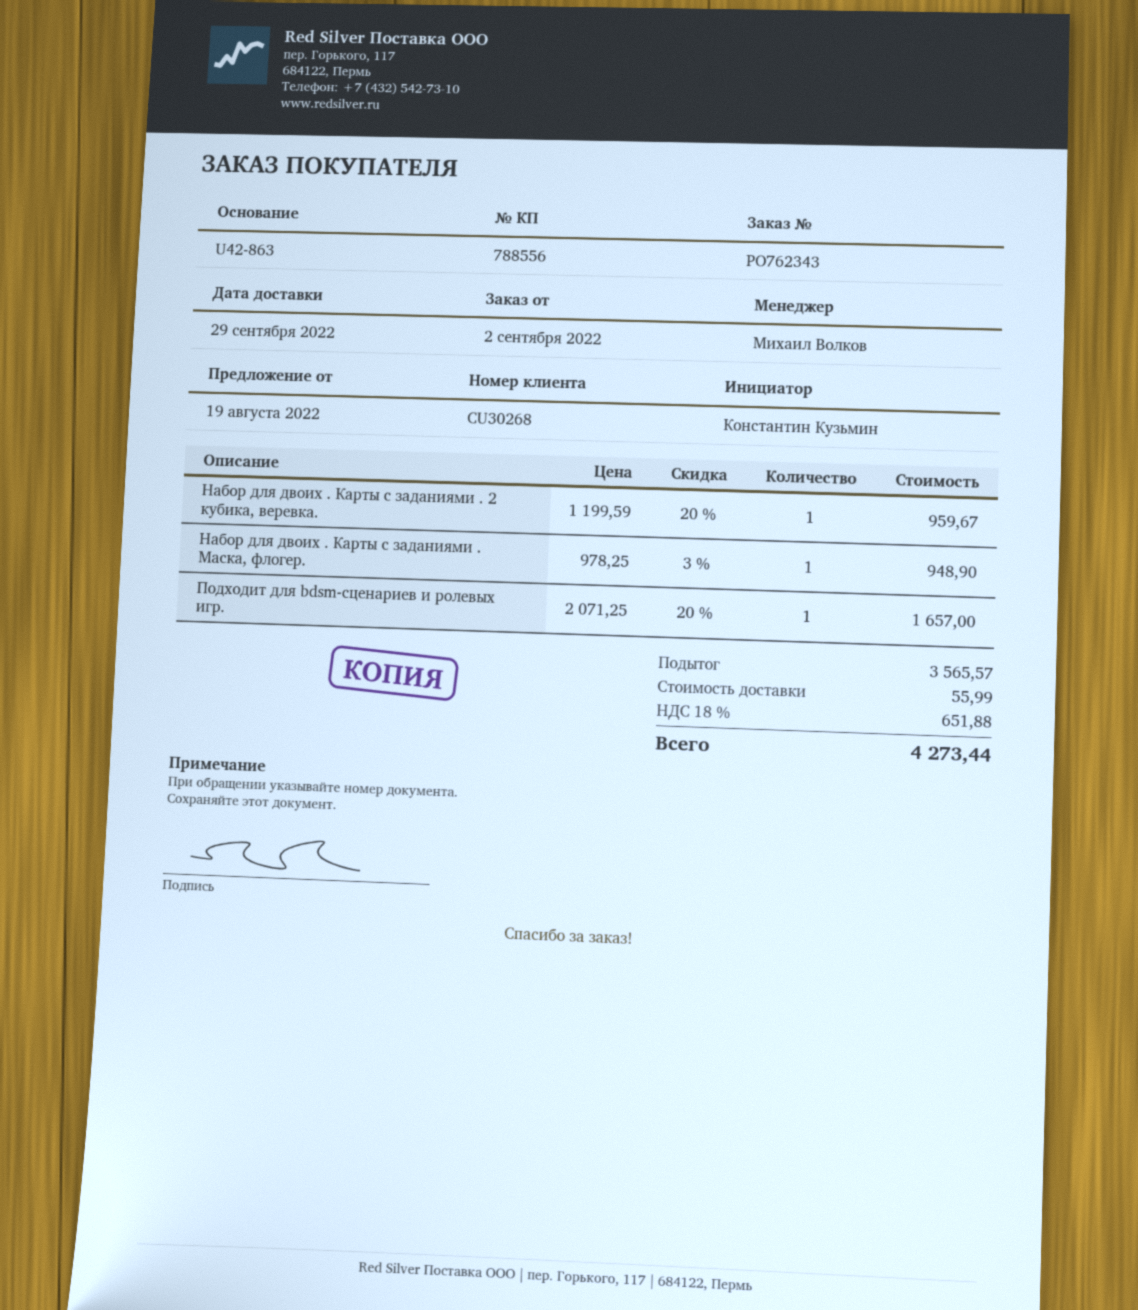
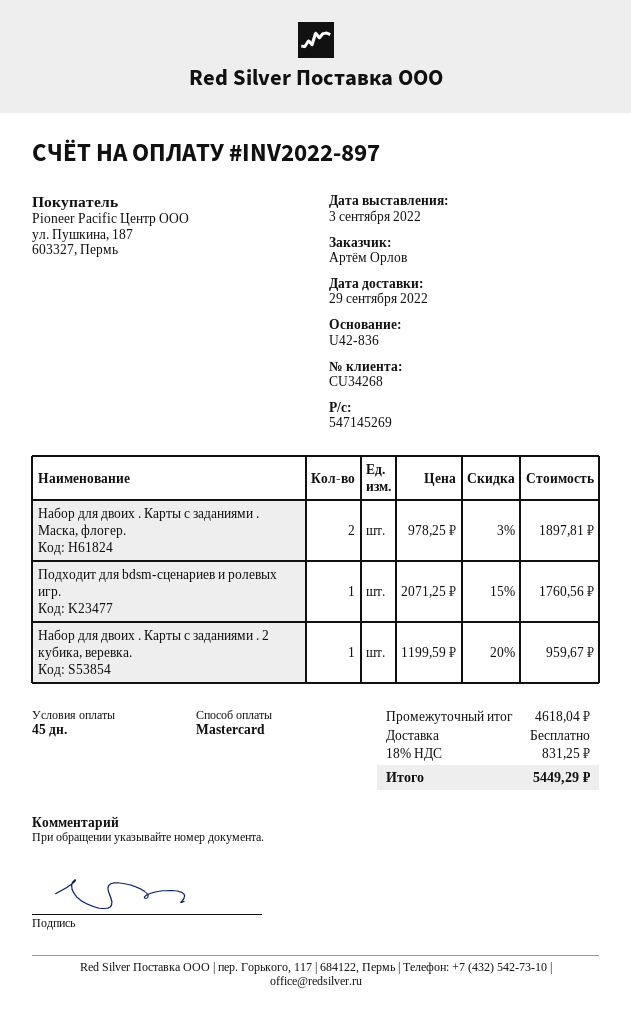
customer number: CU30268 -> CU34268
reference: U42-863 -> U42-836
ordered by: Константин Кузьмин -> Артём Орлов
Набор для двоих . Карты с заданиями . Маска, флогер.: 1 x 978.25 - 3% = 948.90 -> 2 x 978.25 - 3% = 1897.81
Подходит для bdsm-сценариев и ролевых игр.: 1 x 2071.25 - 20% = 1657.00 -> 1 x 2071.25 - 15% = 1760.56
subtotal: 3565.57 -> 4618.04
shipping: 55.99 -> 0.00
tax: 18% = 651.88 -> 18% = 831.25
total: 4273.44 -> 5449.29

